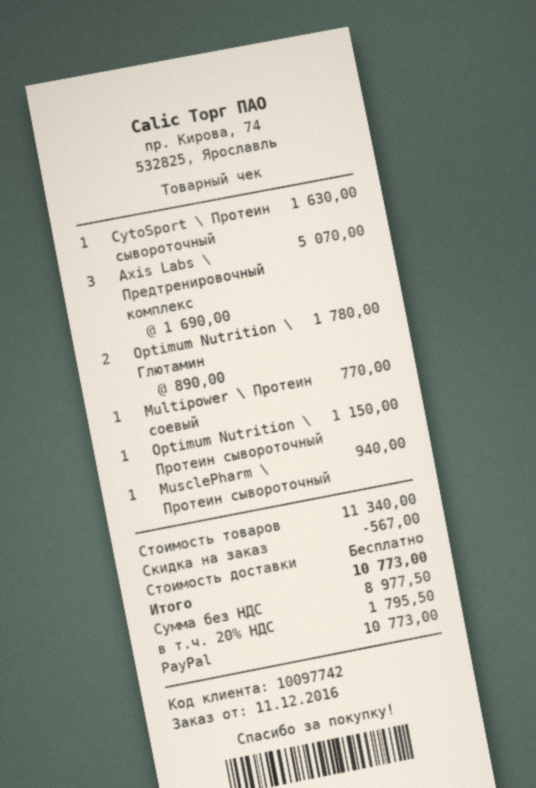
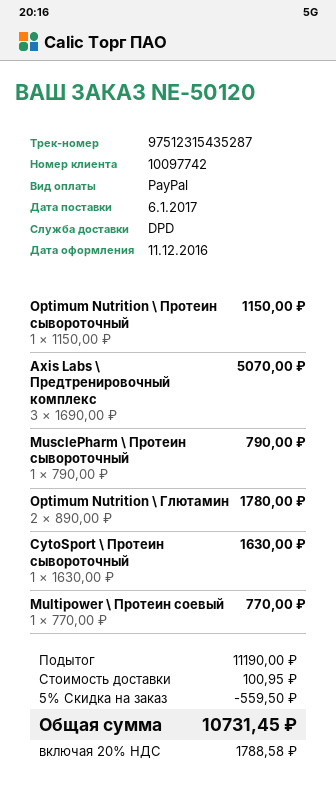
MusclePharm \ Протеин сывороточный: 1 x 940.00 = 940.00 -> 1 x 790.00 = 790.00
subtotal: 11340.00 -> 11190.00
discount: 567.00 -> 559.50
shipping: 0.00 -> 100.95
tax: 20% = 1795.50 -> 20% = 1788.58
total: 10773.00 -> 10731.45

